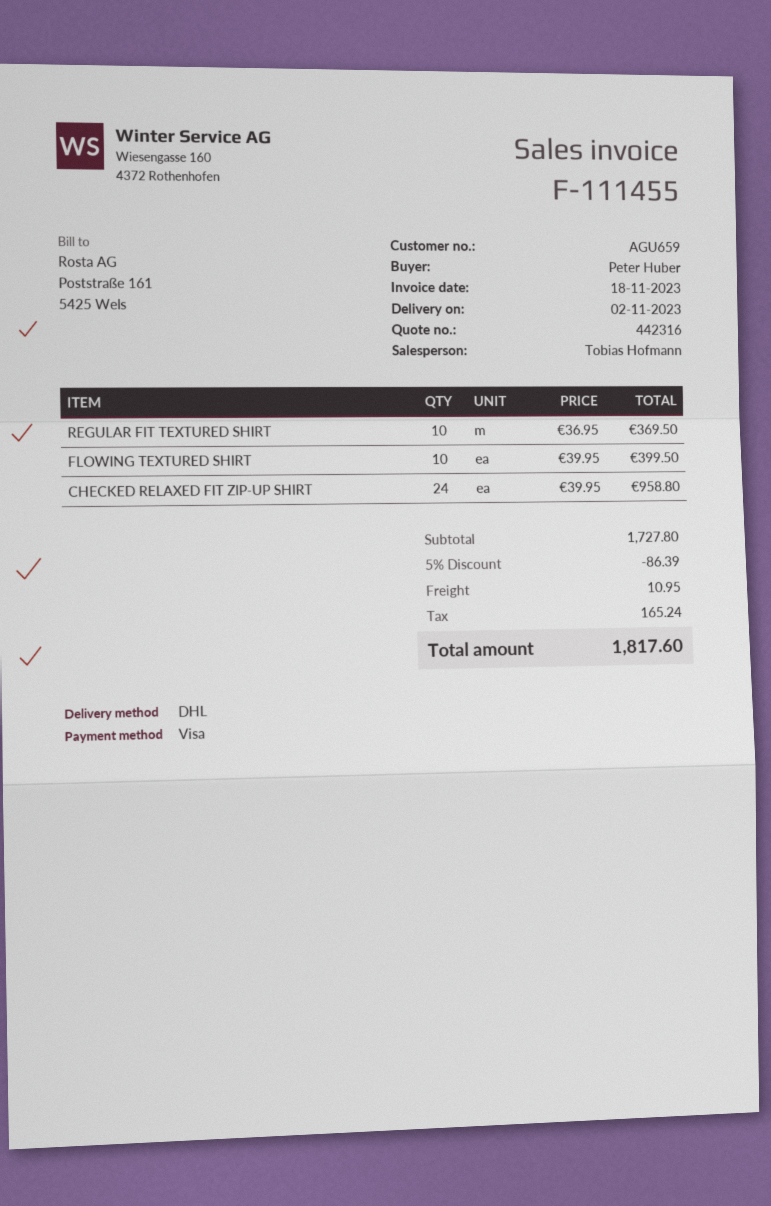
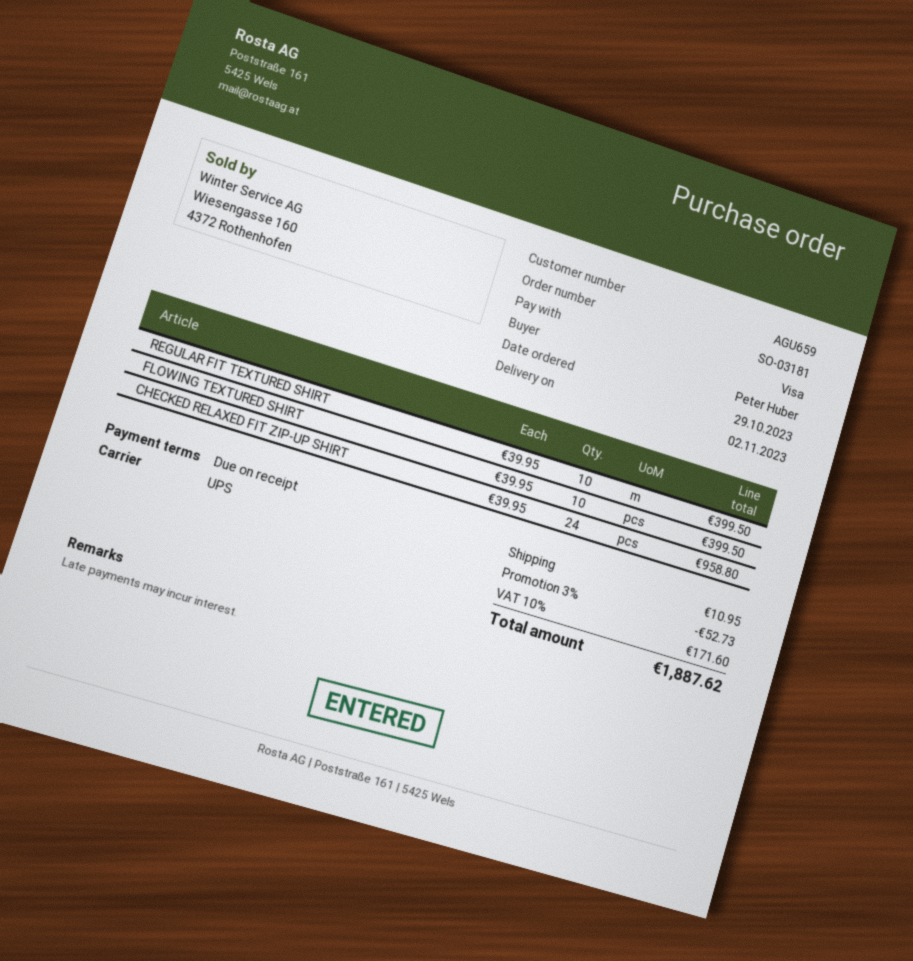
shipping method: DHL -> UPS
REGULAR FIT TEXTURED SHIRT: 10 x 36.95 = 369.50 -> 10 x 39.95 = 399.50
discount: 5% = 86.39 -> 3% = 52.73
tax: 165.24 -> 171.60
total: 1817.60 -> 1887.62

